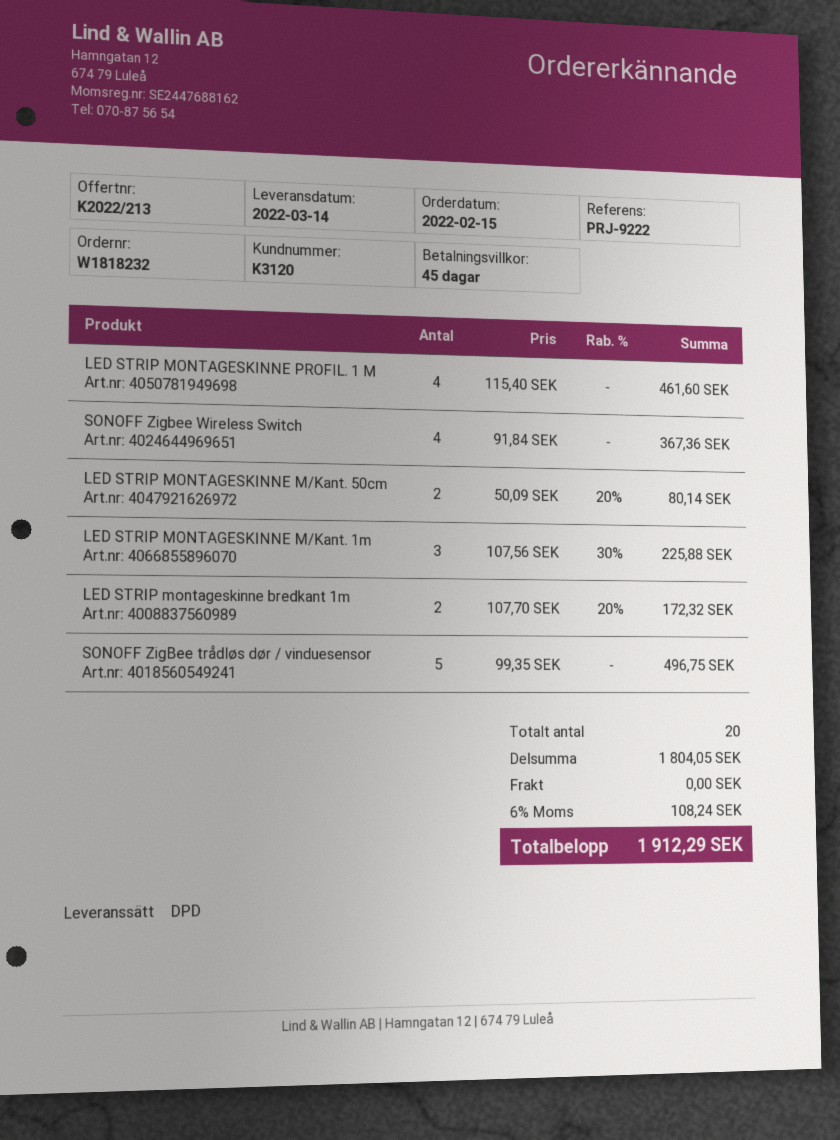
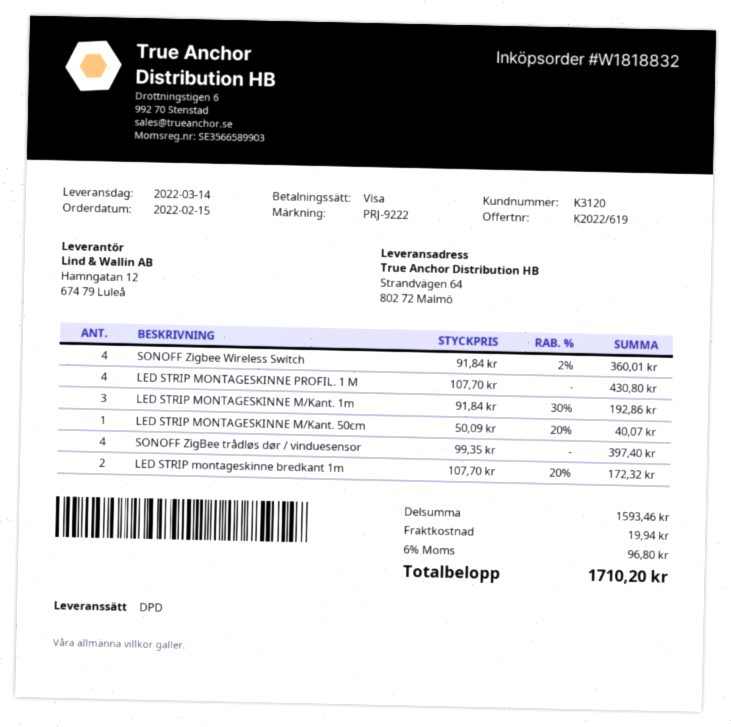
quote number: K2022/213 -> K2022/619
order number: W1818232 -> W1818832
LED STRIP MONTAGESKINNE PROFIL. 1 M: 4 x 115.40 = 461.60 -> 4 x 107.70 = 430.80
SONOFF Zigbee Wireless Switch: 4 x 91.84 = 367.36 -> 4 x 91.84 - 2% = 360.01
LED STRIP MONTAGESKINNE M/Kant. 50cm: 2 x 50.09 - 20% = 80.14 -> 1 x 50.09 - 20% = 40.07
LED STRIP MONTAGESKINNE M/Kant. 1m: 3 x 107.56 - 30% = 225.88 -> 3 x 91.84 - 30% = 192.86
SONOFF ZigBee trådløs dør / vinduesensor: 5 x 99.35 = 496.75 -> 4 x 99.35 = 397.40
subtotal: 1804.05 -> 1593.46
shipping: 0.00 -> 19.94
tax: 6% = 108.24 -> 6% = 96.80
total: 1912.29 -> 1710.20

